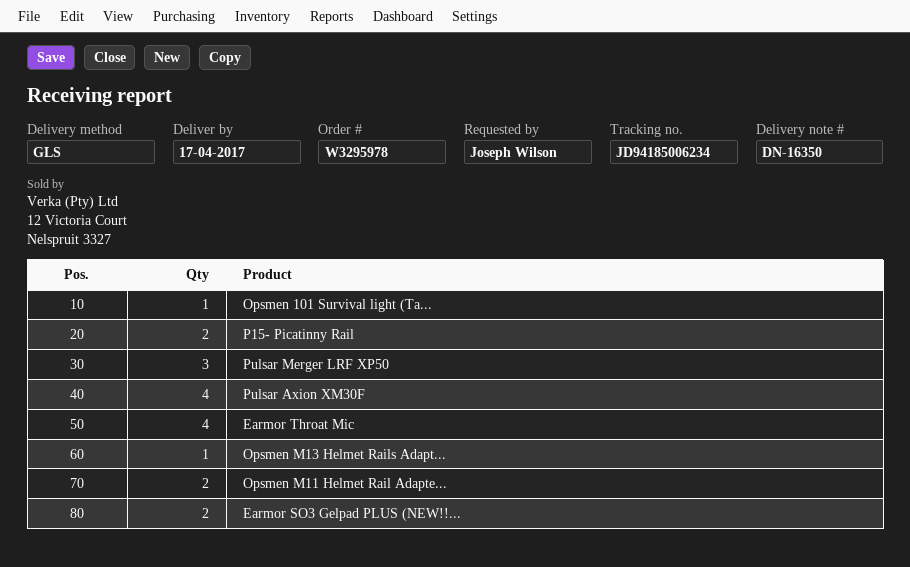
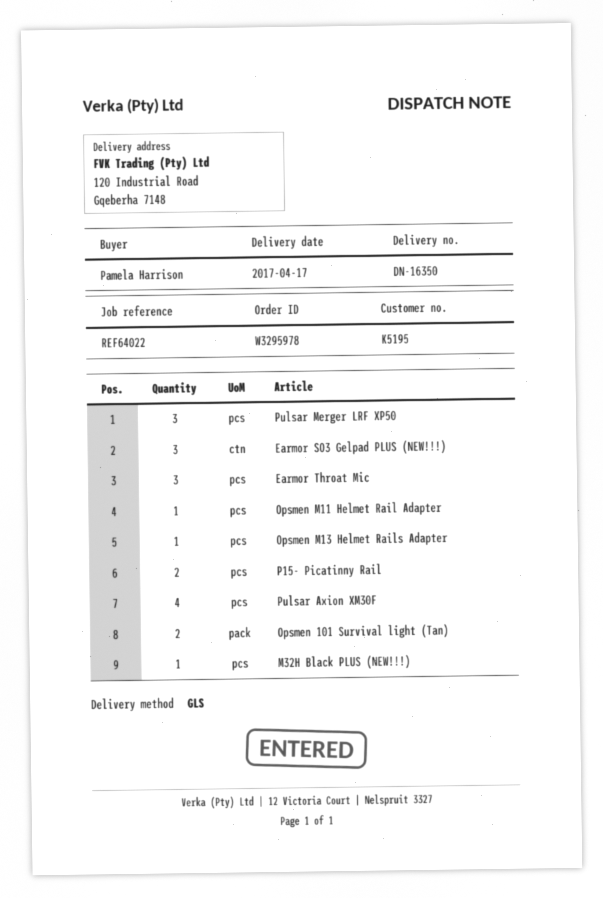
ordered by: Joseph Wilson -> Pamela Harrison
Opsmen 101 Survival light (Ta...: 1 -> 2
Earmor Throat Mic: 4 -> 3
Opsmen M11 Helmet Rail Adapte...: 2 -> 1
Earmor SO3 Gelpad PLUS (NEW!!...: 2 -> 3
M32H Black PLUS (NEW!!!): none -> 1

